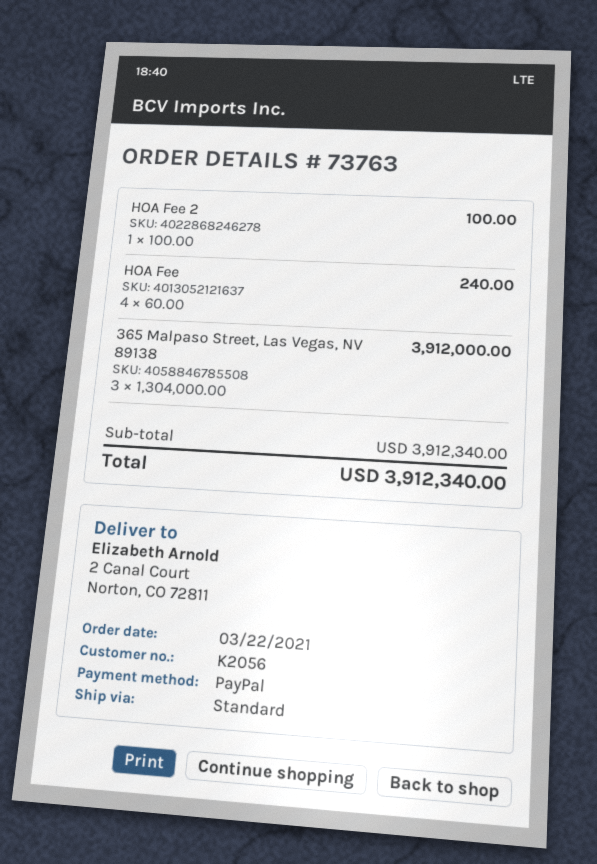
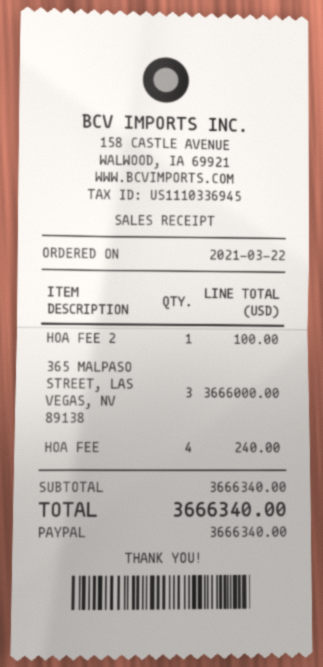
365 Malpaso Street, Las Vegas, NV 89138: 3 for 3912000.00 -> 3 for 3666000.00
subtotal: 3912340.00 -> 3666340.00
total: 3912340.00 -> 3666340.00

